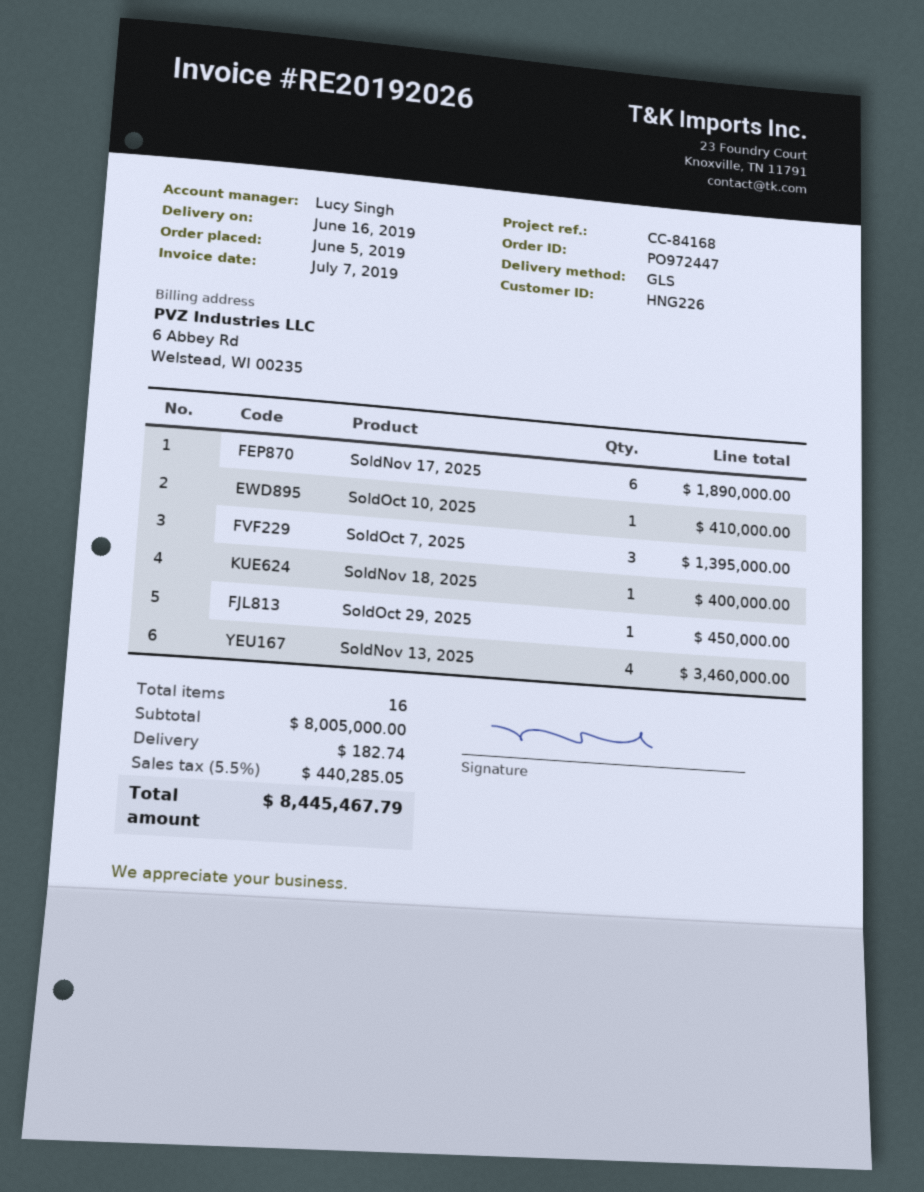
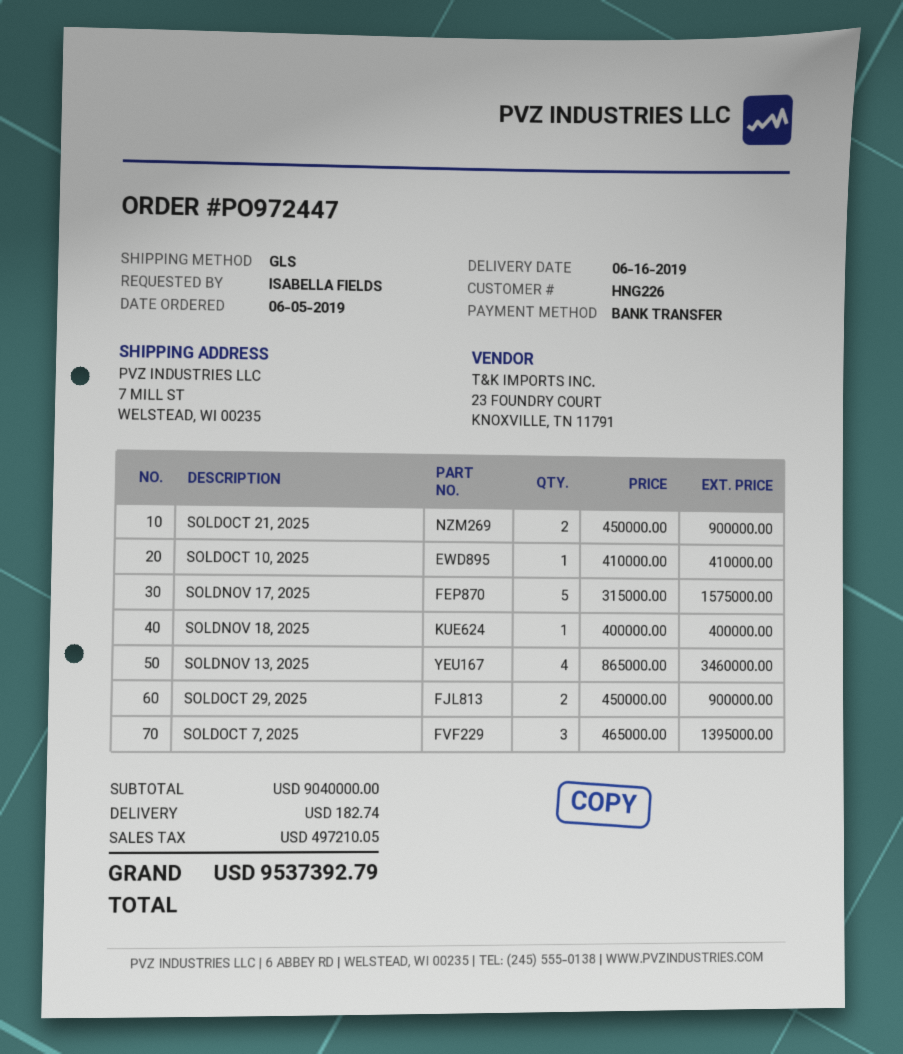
SoldNov 17, 2025: 6 for 1890000.00 -> 5 for 1575000.00
SoldOct 29, 2025: 1 for 450000.00 -> 2 for 900000.00
SOLDOCT 21, 2025: none -> 2 for 900000.00
subtotal: 8005000.00 -> 9040000.00
tax: 440285.05 -> 497210.05
total: 8445467.79 -> 9537392.79

